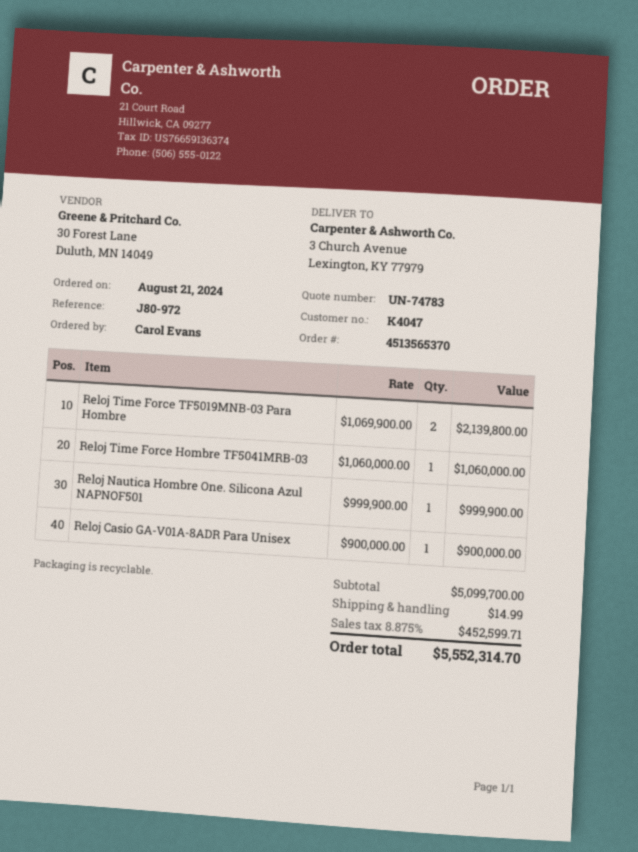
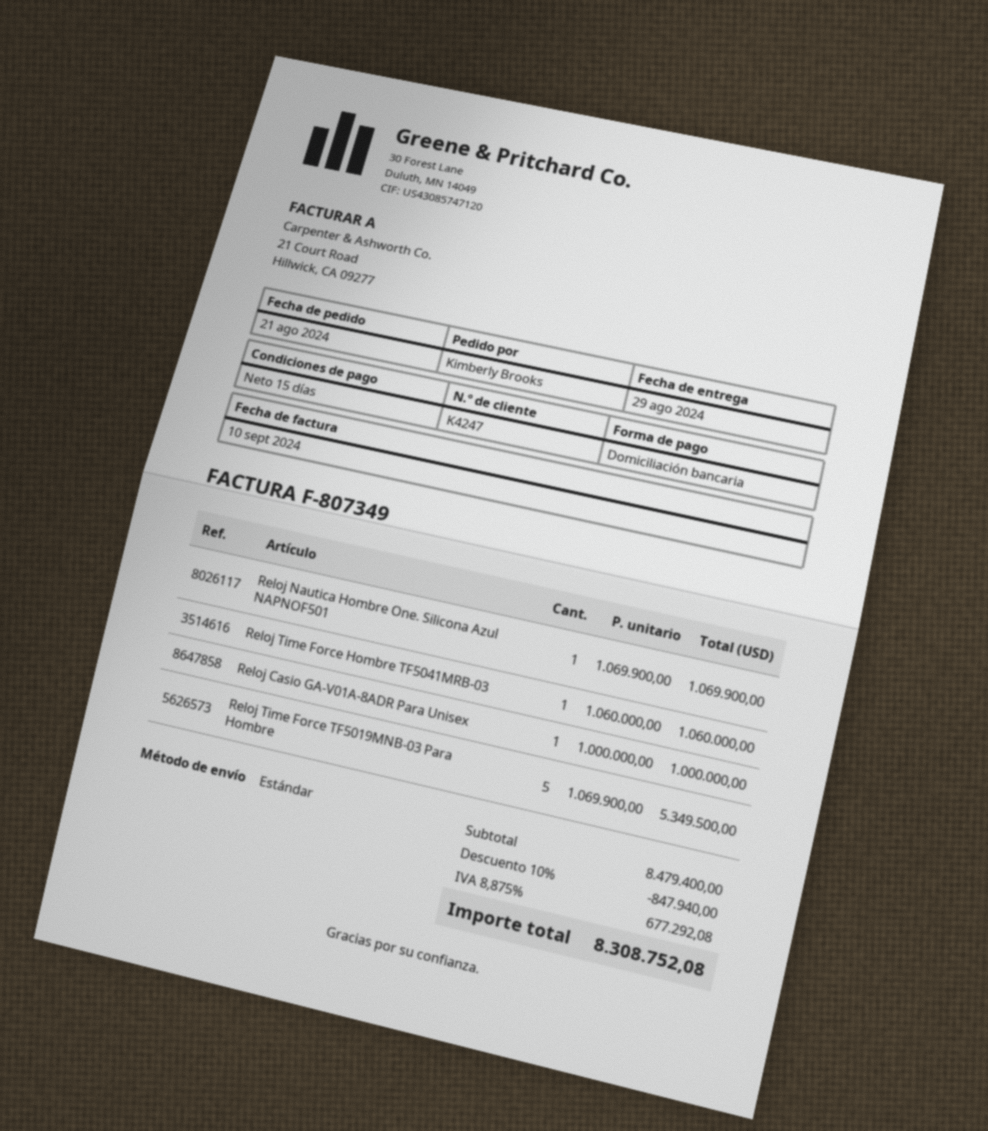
customer number: K4047 -> K4247
ordered by: Carol Evans -> Kimberly Brooks
Reloj Time Force TF5019MNB-03 Para Hombre: 2 x 1069900.00 = 2139800.00 -> 5 x 1069900.00 = 5349500.00
Reloj Nautica Hombre One. Silicona Azul NAPNOF501: 1 x 999900.00 = 999900.00 -> 1 x 1069900.00 = 1069900.00
Reloj Casio GA-V01A-8ADR Para Unisex: 1 x 900000.00 = 900000.00 -> 1 x 1000000.00 = 1000000.00
subtotal: 5099700.00 -> 8479400.00
discount: none -> 10% = 847940.00
shipping: 14.99 -> none
tax: 8.875% = 452599.71 -> 8.875% = 677292.08
total: 5552314.70 -> 8308752.08

